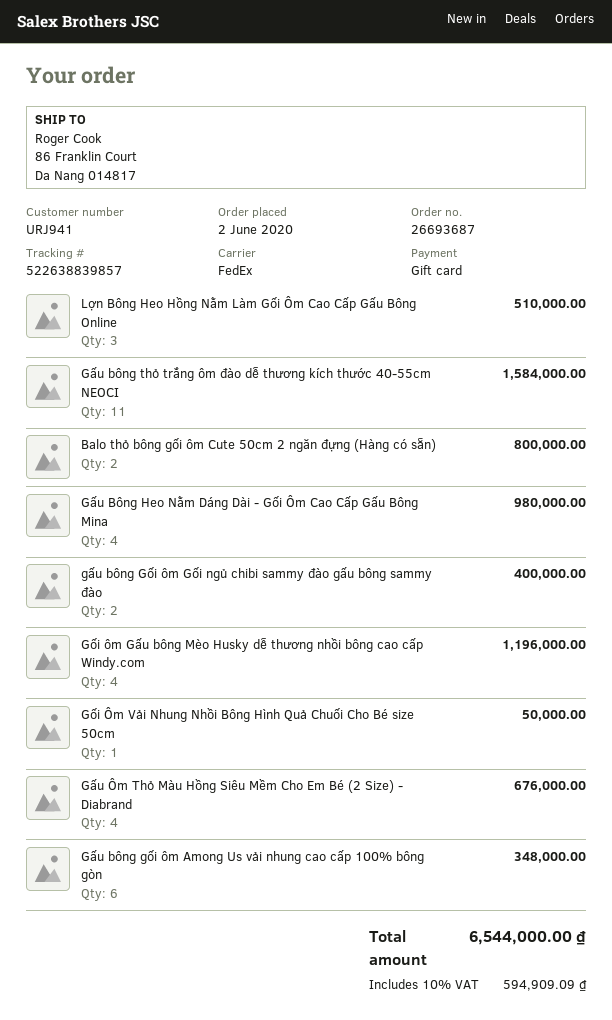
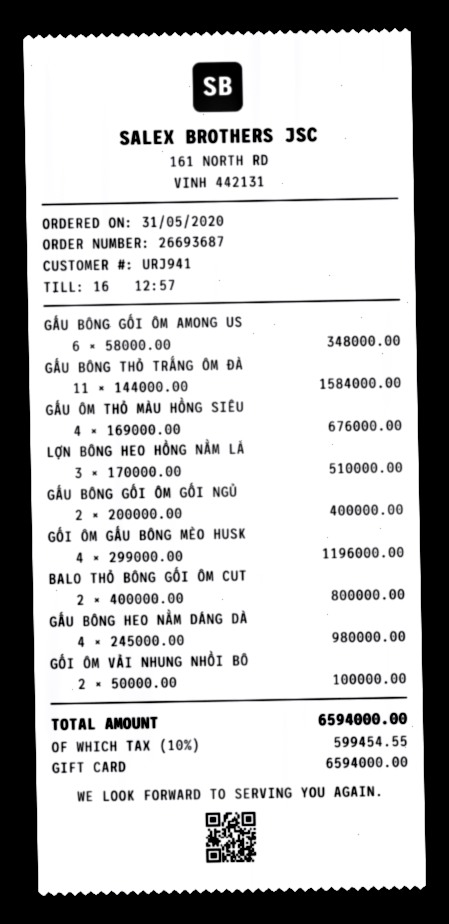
order date: 2020-06-02 -> 2020-05-31
Gối Ôm Vải Nhung Nhồi Bông Hình Quả Chuối Cho Bé size 50cm: 1 for 50000.00 -> 2 for 100000.00
tax: 10% = 594909.09 -> 10% = 599454.55
total: 6544000.00 -> 6594000.00

